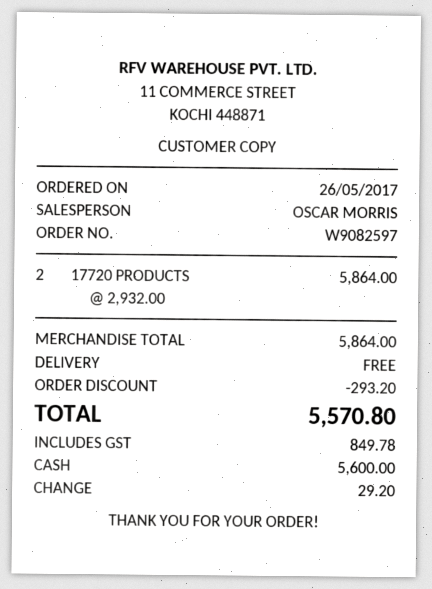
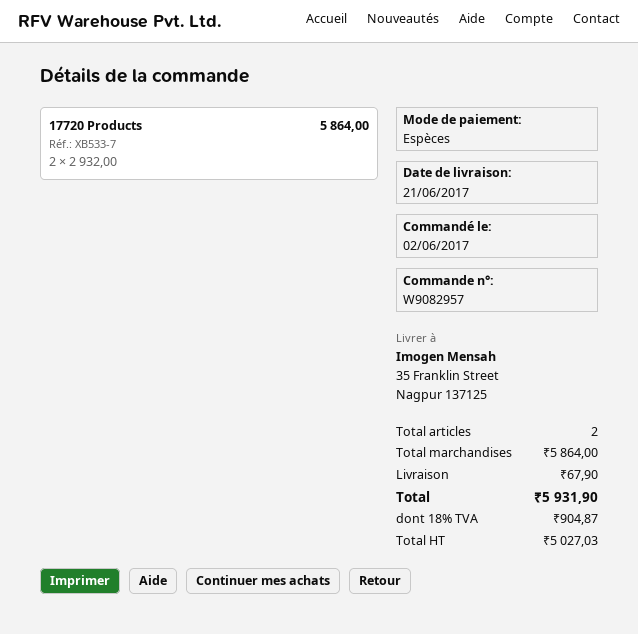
order number: W9082597 -> W9082957
order date: 2017-05-26 -> 2017-06-02
discount: 293.20 -> none
shipping: 0.00 -> 67.90
tax: 849.78 -> 904.87
total: 5570.80 -> 5931.90

